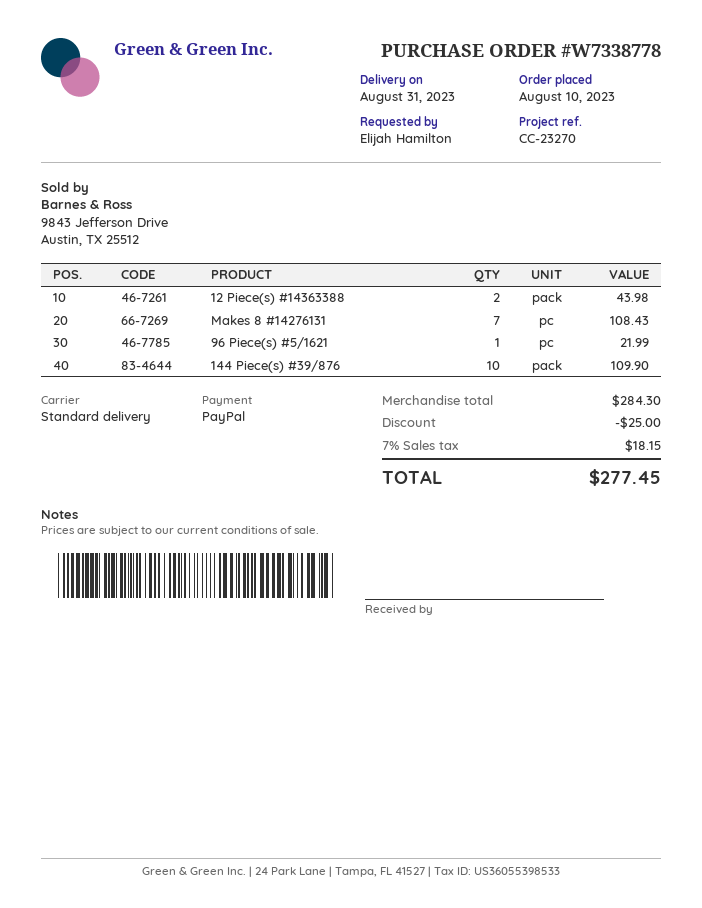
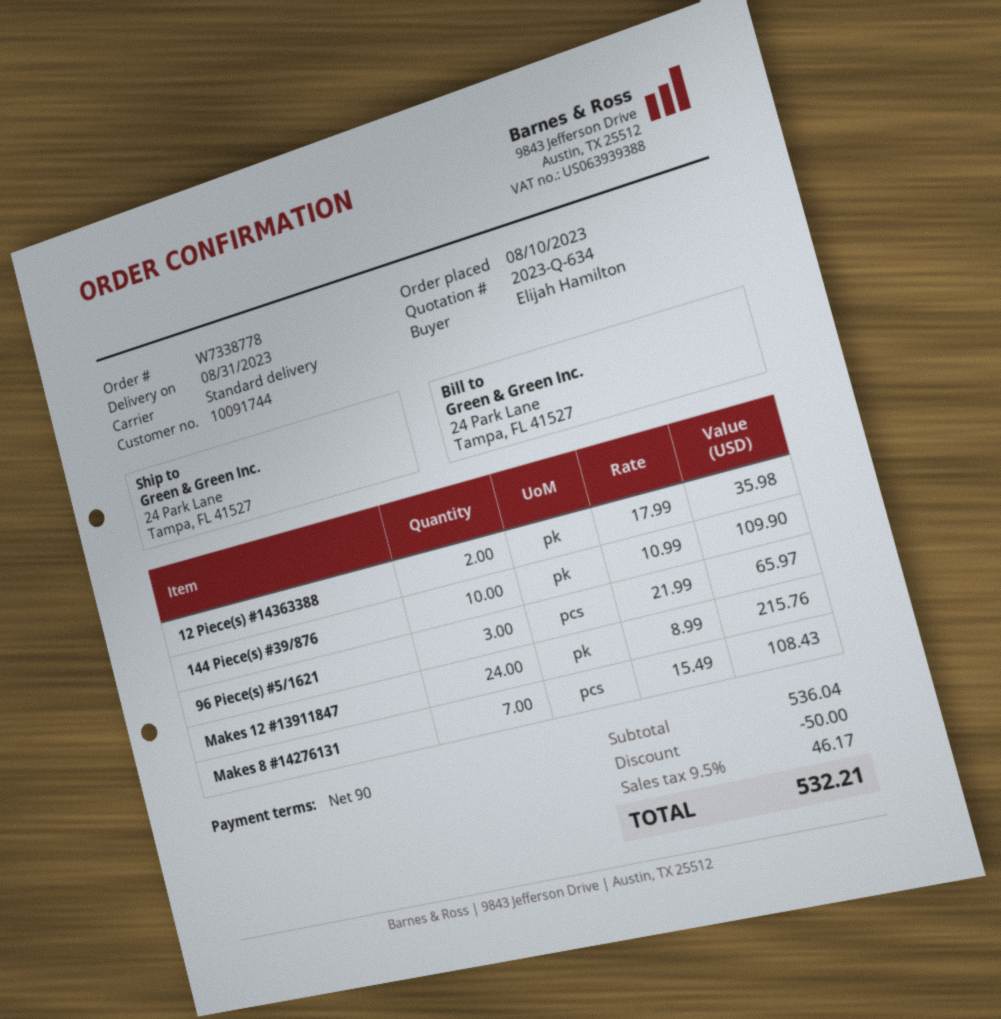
12 Piece(s) #14363388: 2 for 43.98 -> 2 for 35.98
96 Piece(s) #5/1621: 1 for 21.99 -> 3 for 65.97
Makes 12 #13911847: none -> 24 for 215.76
subtotal: 284.30 -> 536.04
discount: 25.00 -> 50.00
tax: 7% = 18.15 -> 9.5% = 46.17
total: 277.45 -> 532.21

